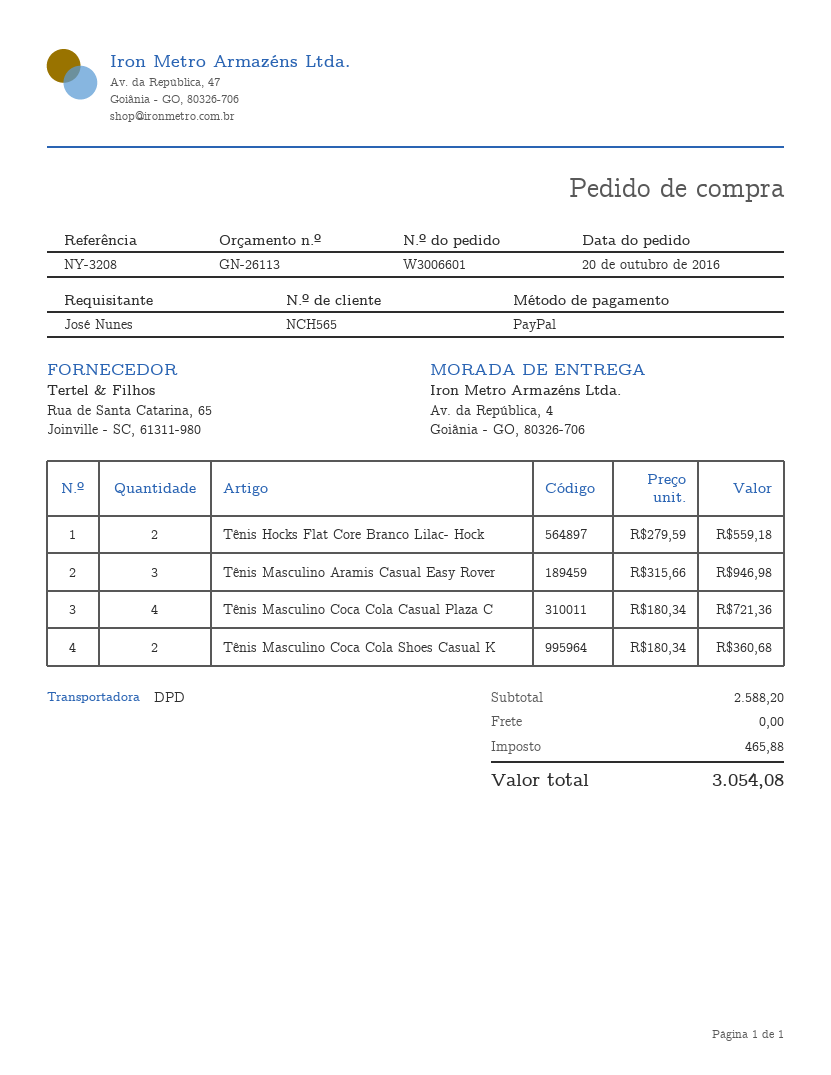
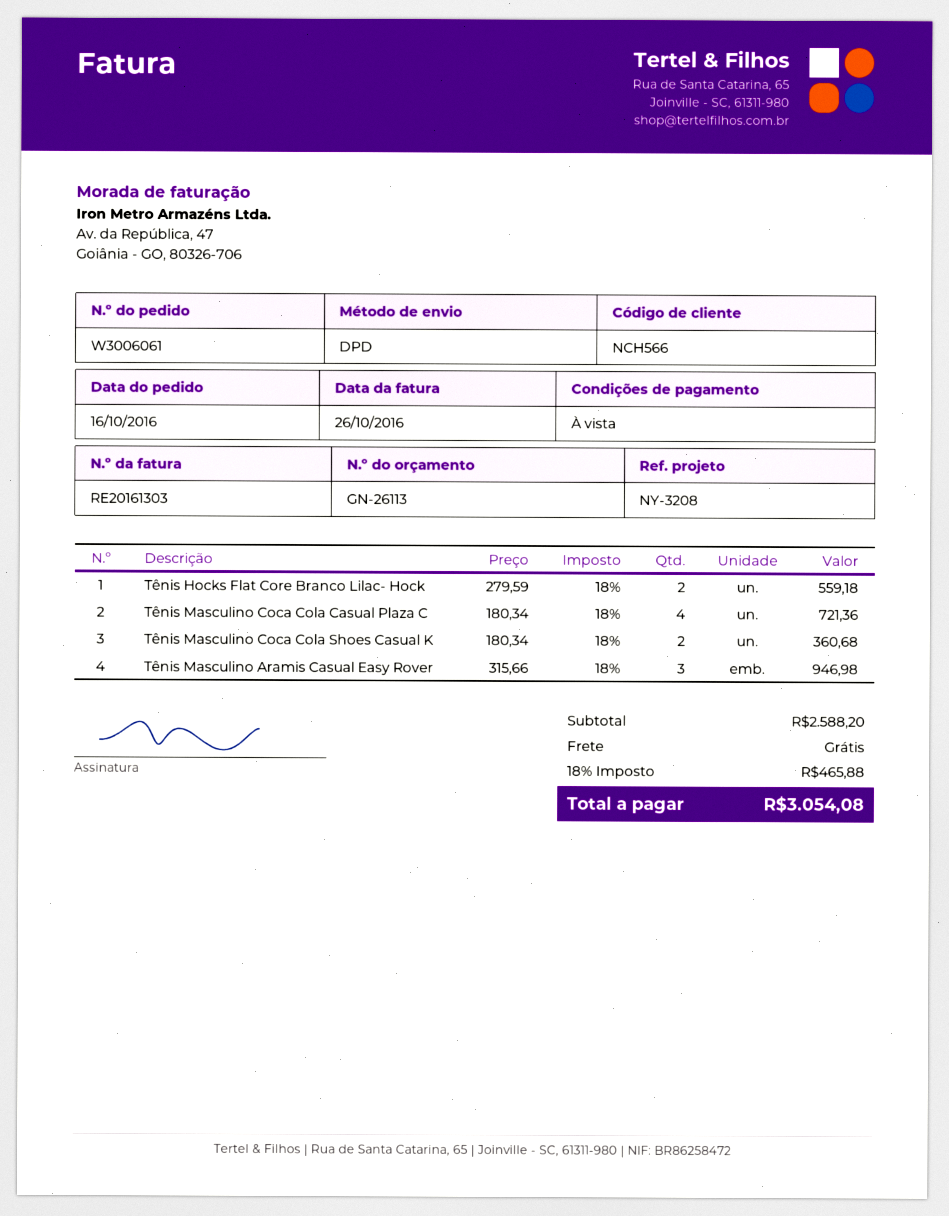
order number: W3006601 -> W3006061
order date: 2016-10-20 -> 2016-10-16
customer number: NCH565 -> NCH566

